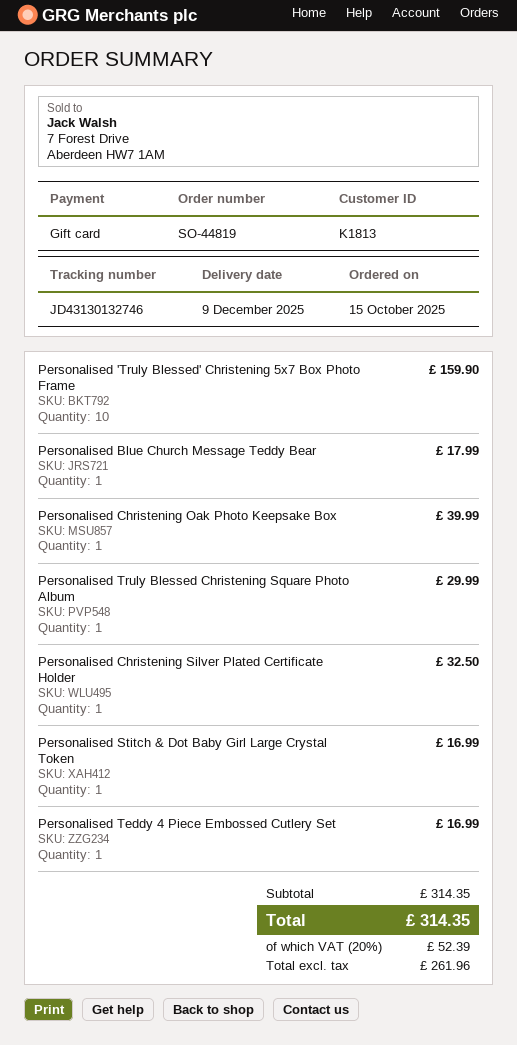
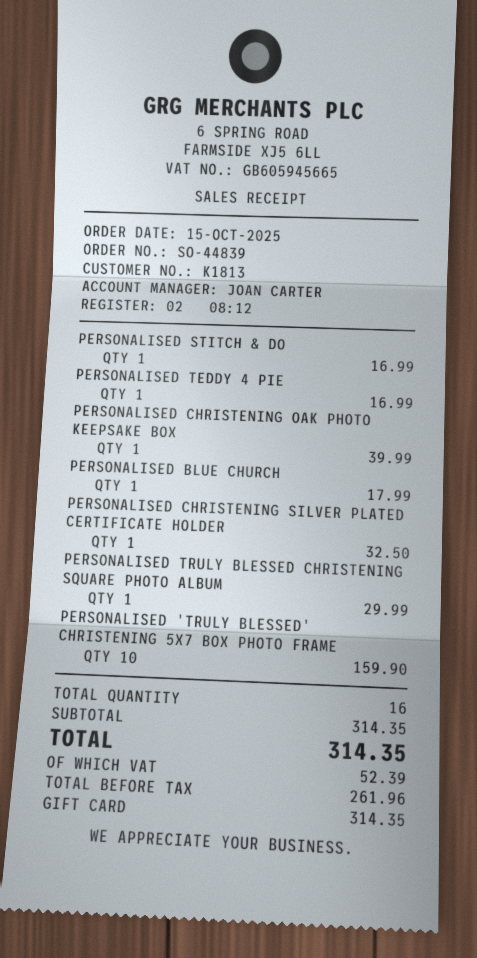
order number: SO-44819 -> SO-44839

